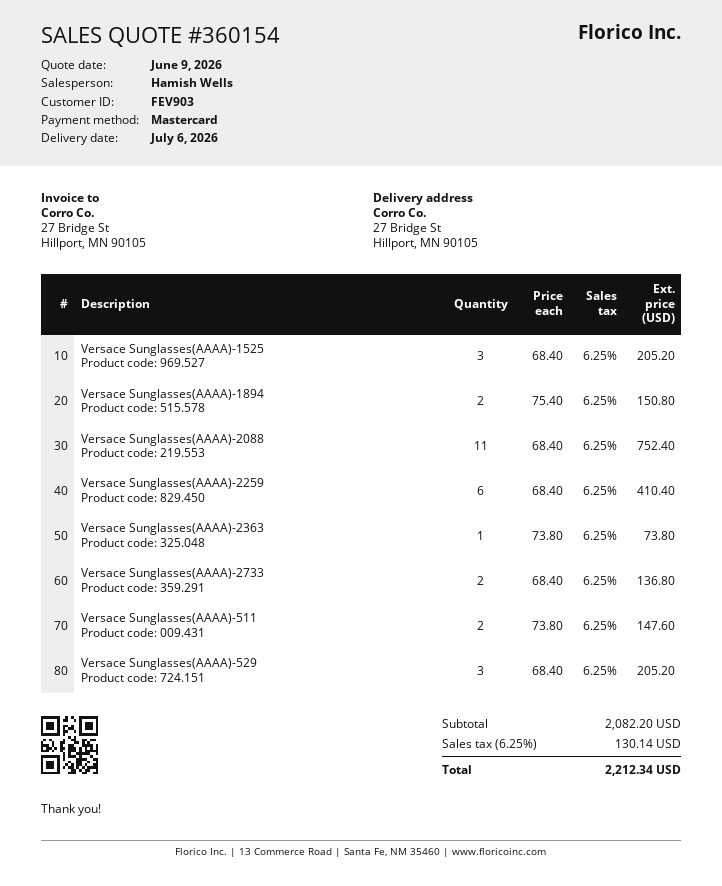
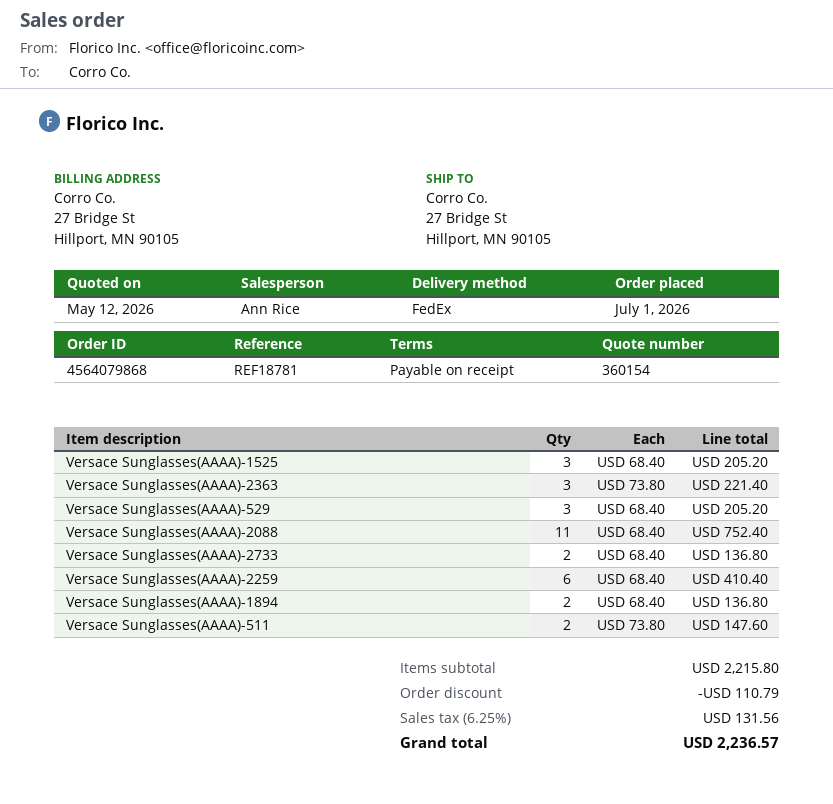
quote date: 2026-06-09 -> 2026-05-12
sales rep: Hamish Wells -> Ann Rice
Versace Sunglasses(AAAA)-1894: 2 x 75.40 = 150.80 -> 2 x 68.40 = 136.80
Versace Sunglasses(AAAA)-2363: 1 x 73.80 = 73.80 -> 3 x 73.80 = 221.40
subtotal: 2082.20 -> 2215.80
discount: none -> 110.79
tax: 6.25% = 130.14 -> 6.25% = 131.56
total: 2212.34 -> 2236.57

